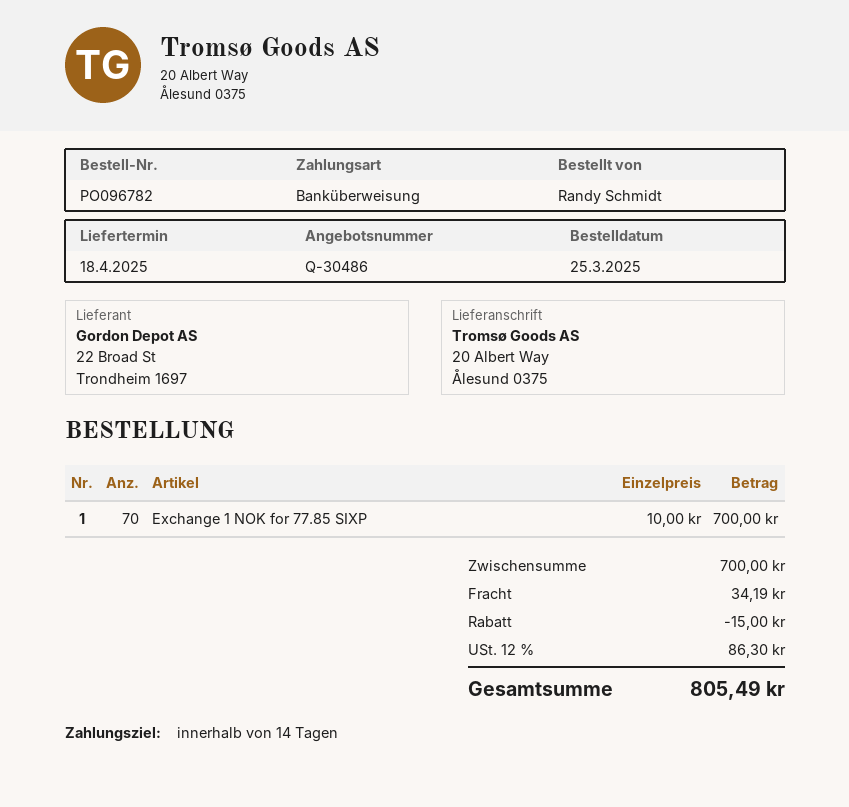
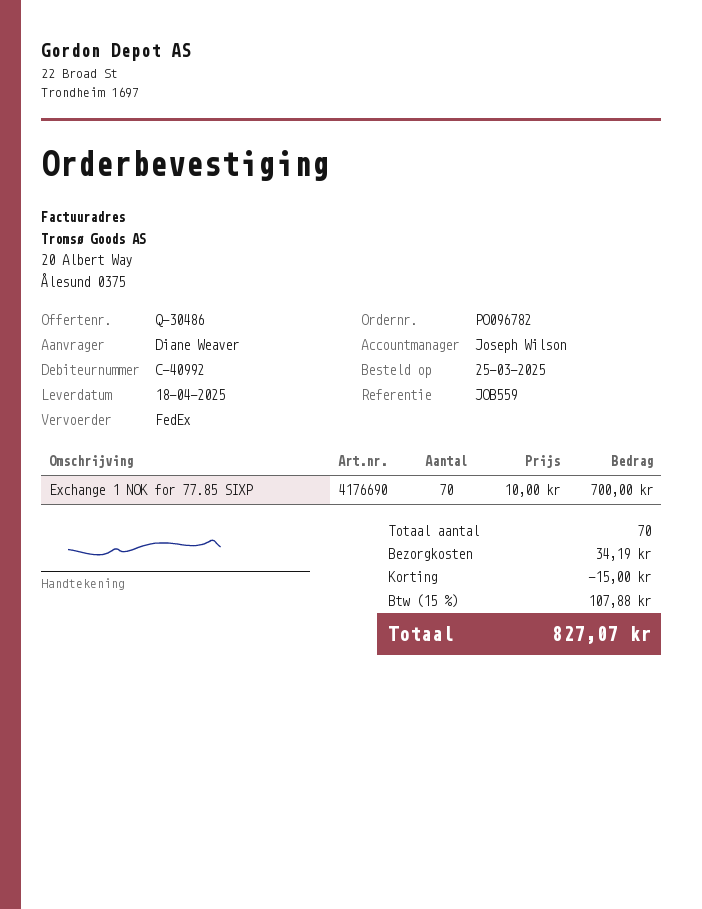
ordered by: Randy Schmidt -> Diane Weaver
tax: 12% = 86.30 -> 15% = 107.88
total: 805.49 -> 827.07

